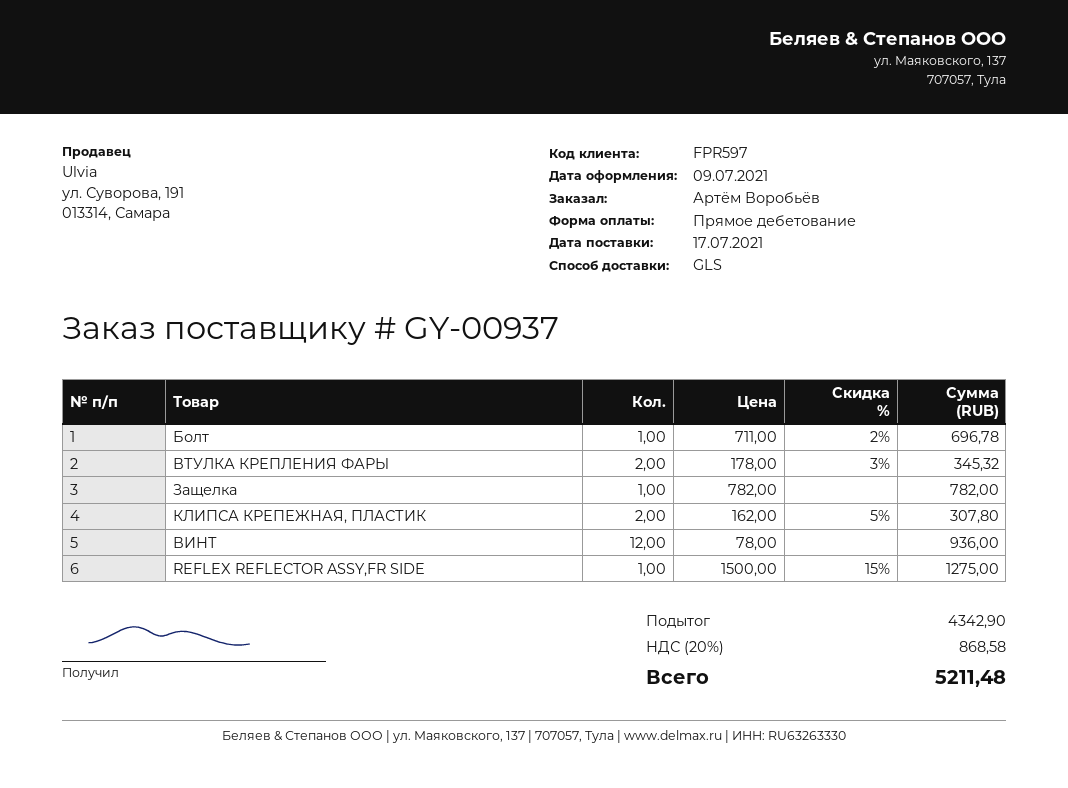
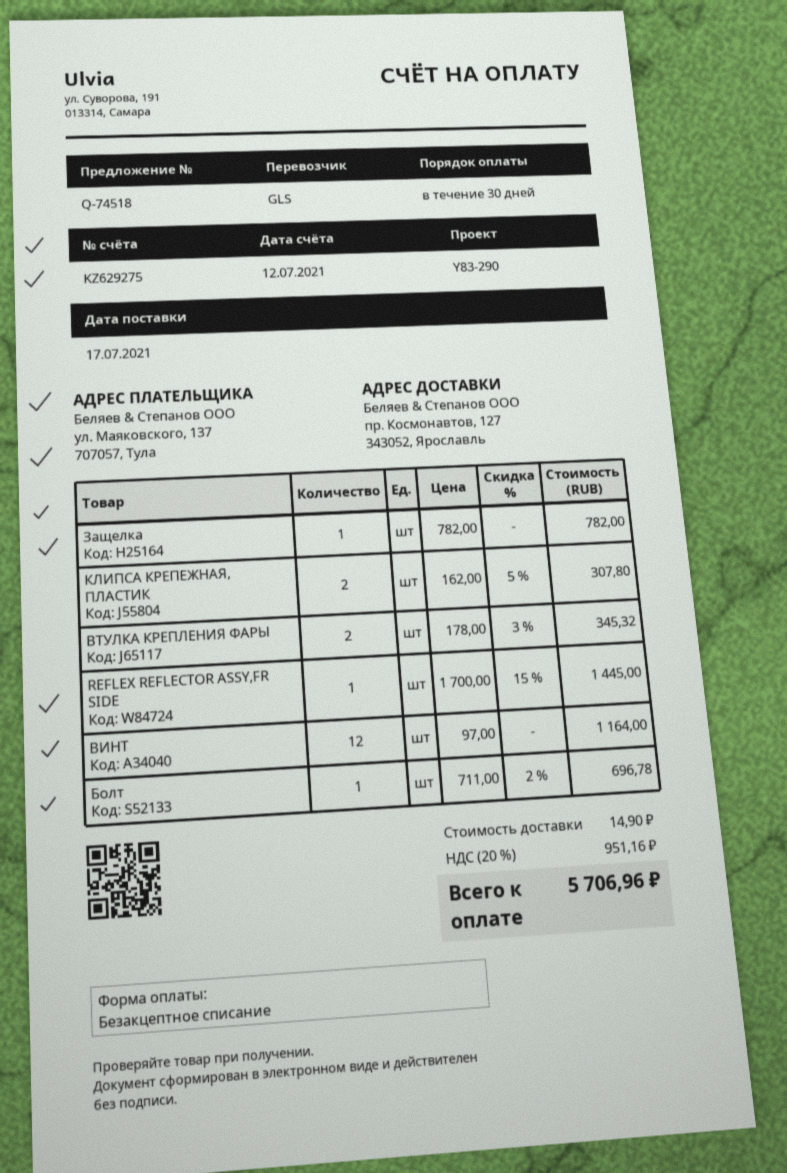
ВИНТ: 12 x 78.00 = 936.00 -> 12 x 97.00 = 1164.00
REFLEX REFLECTOR ASSY,FR SIDE: 1 x 1500.00 - 15% = 1275.00 -> 1 x 1700.00 - 15% = 1445.00
shipping: none -> 14.90
tax: 20% = 868.58 -> 20% = 951.16
total: 5211.48 -> 5706.96

